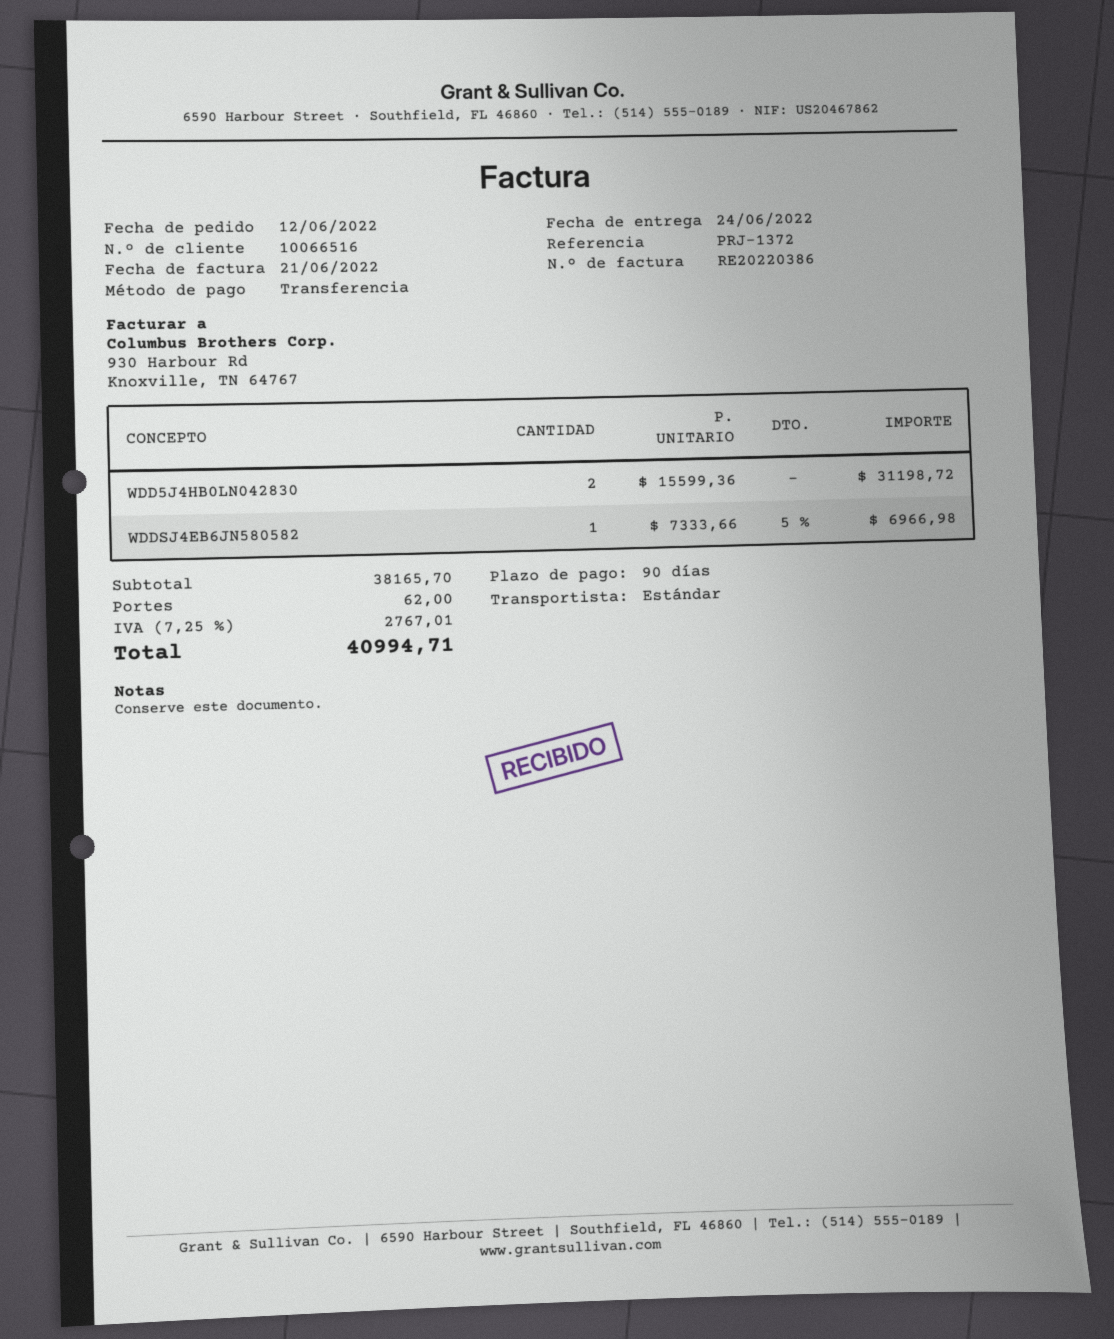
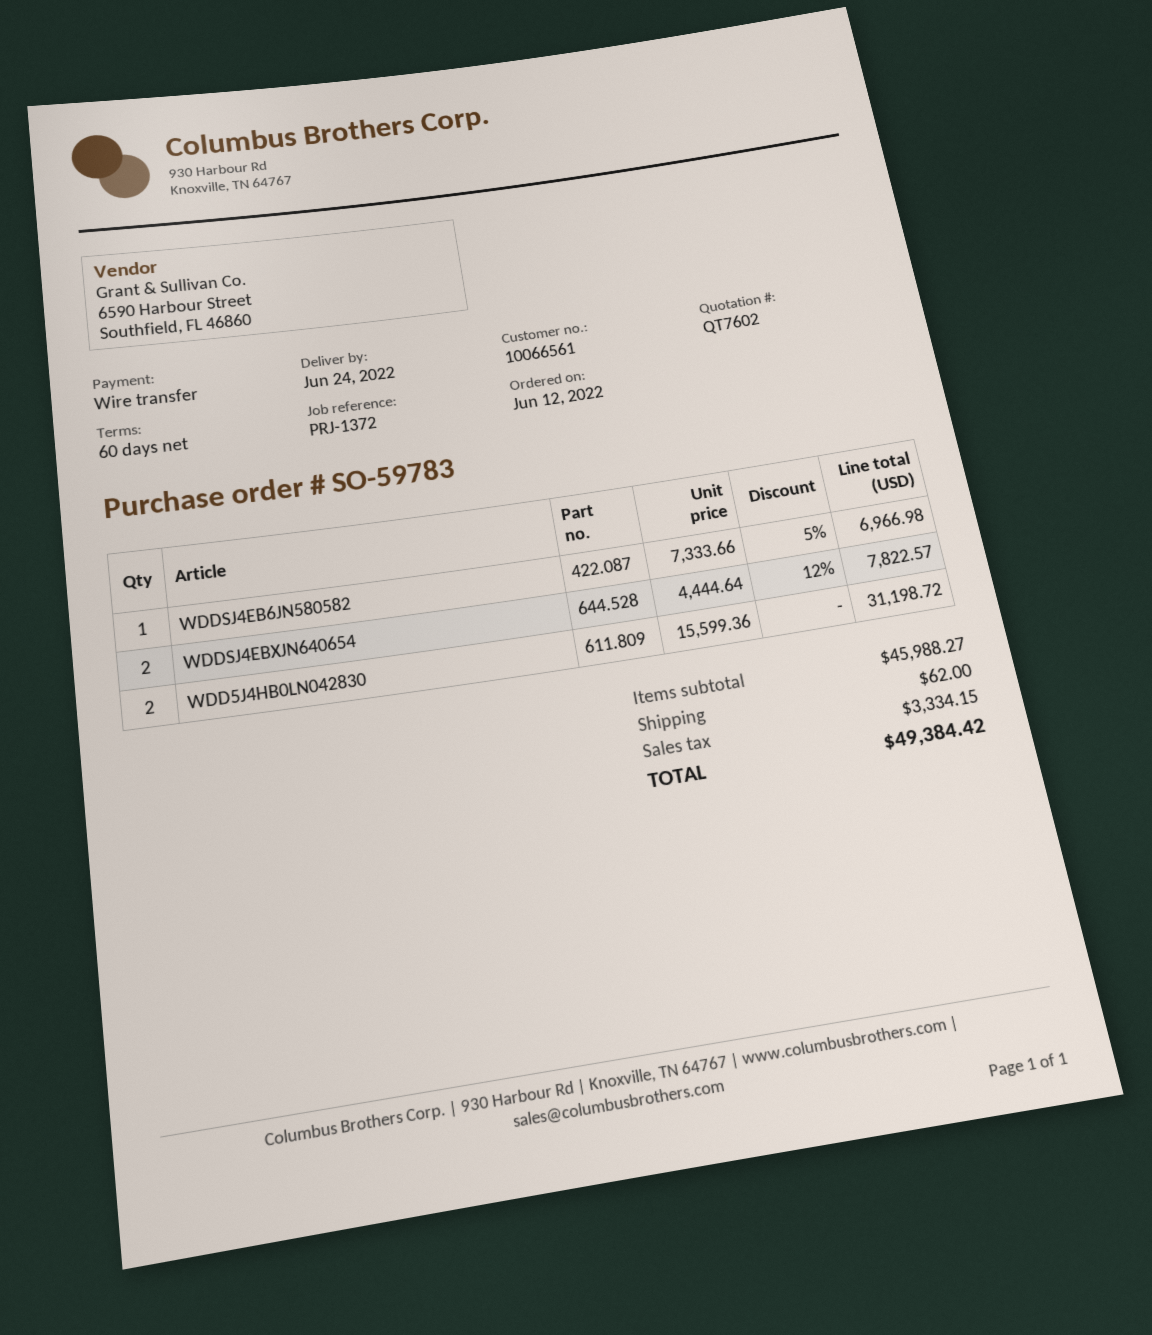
payment terms: 90 days -> 60 days
customer number: 10066516 -> 10066561
WDDSJ4EBXJN640654: none -> 2 x 4444.64 - 12% = 7822.57
subtotal: 38165.70 -> 45988.27
tax: 2767.01 -> 3334.15
total: 40994.71 -> 49384.42

